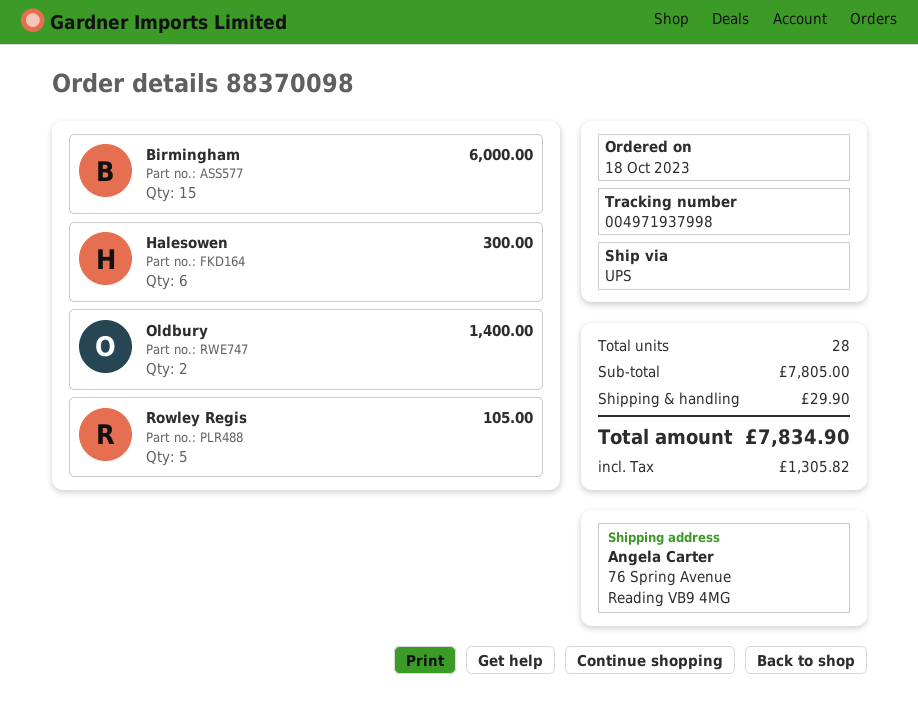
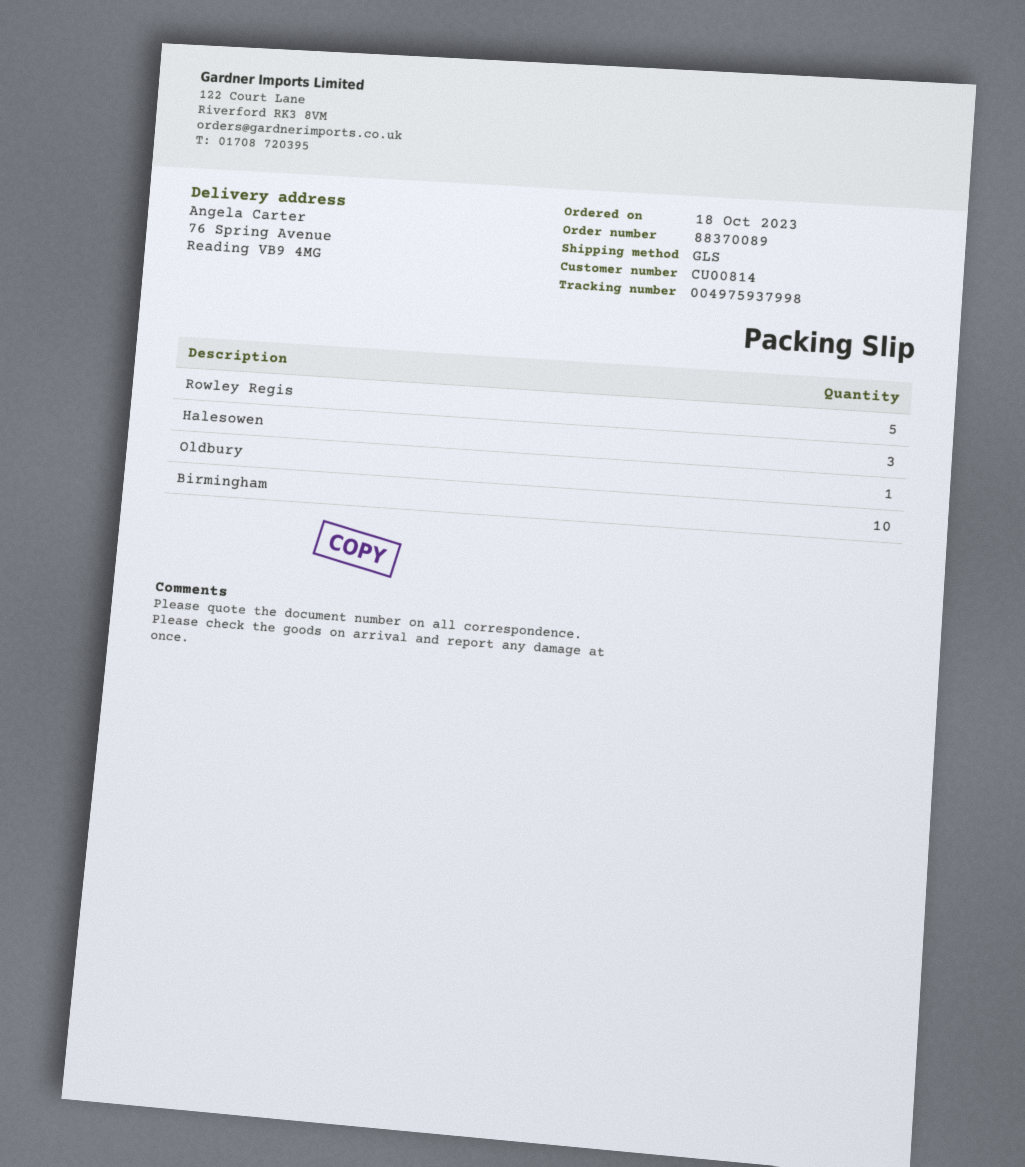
order number: 88370098 -> 88370089
shipping method: UPS -> GLS
tracking number: 004971937998 -> 004975937998
Birmingham: 15 -> 10
Halesowen: 6 -> 3
Oldbury: 2 -> 1

